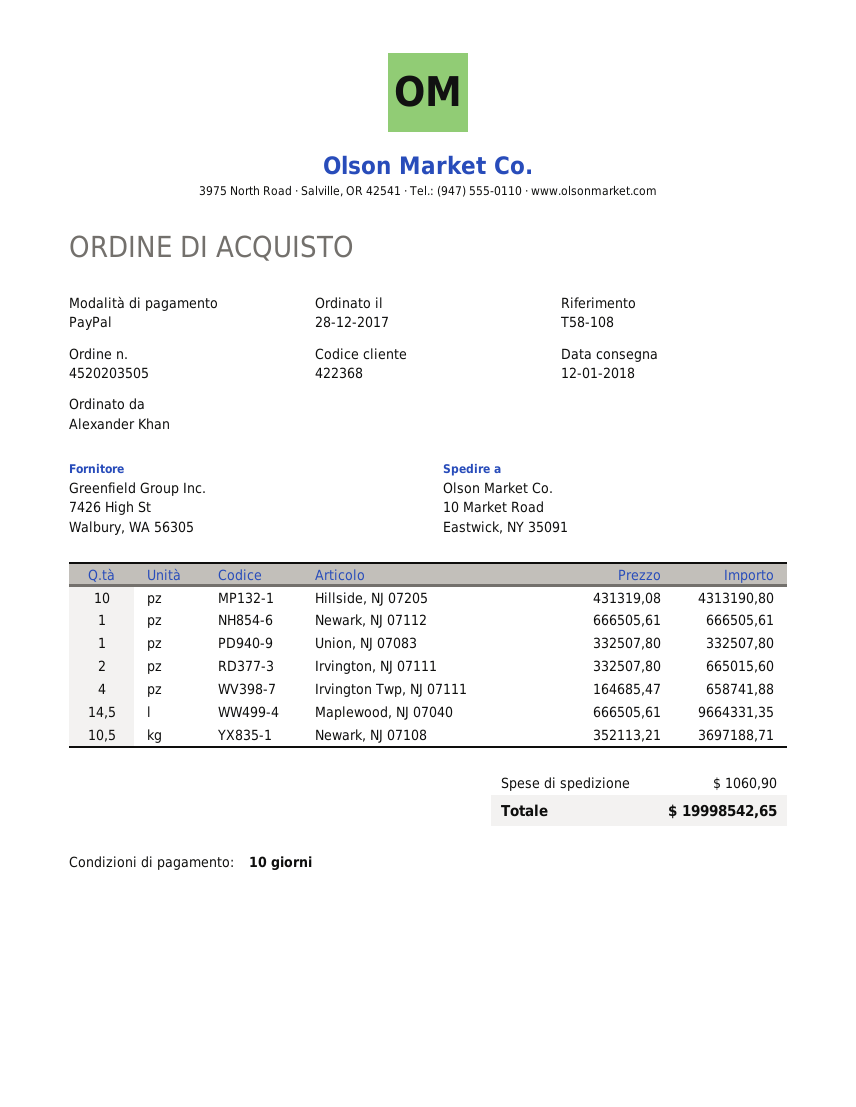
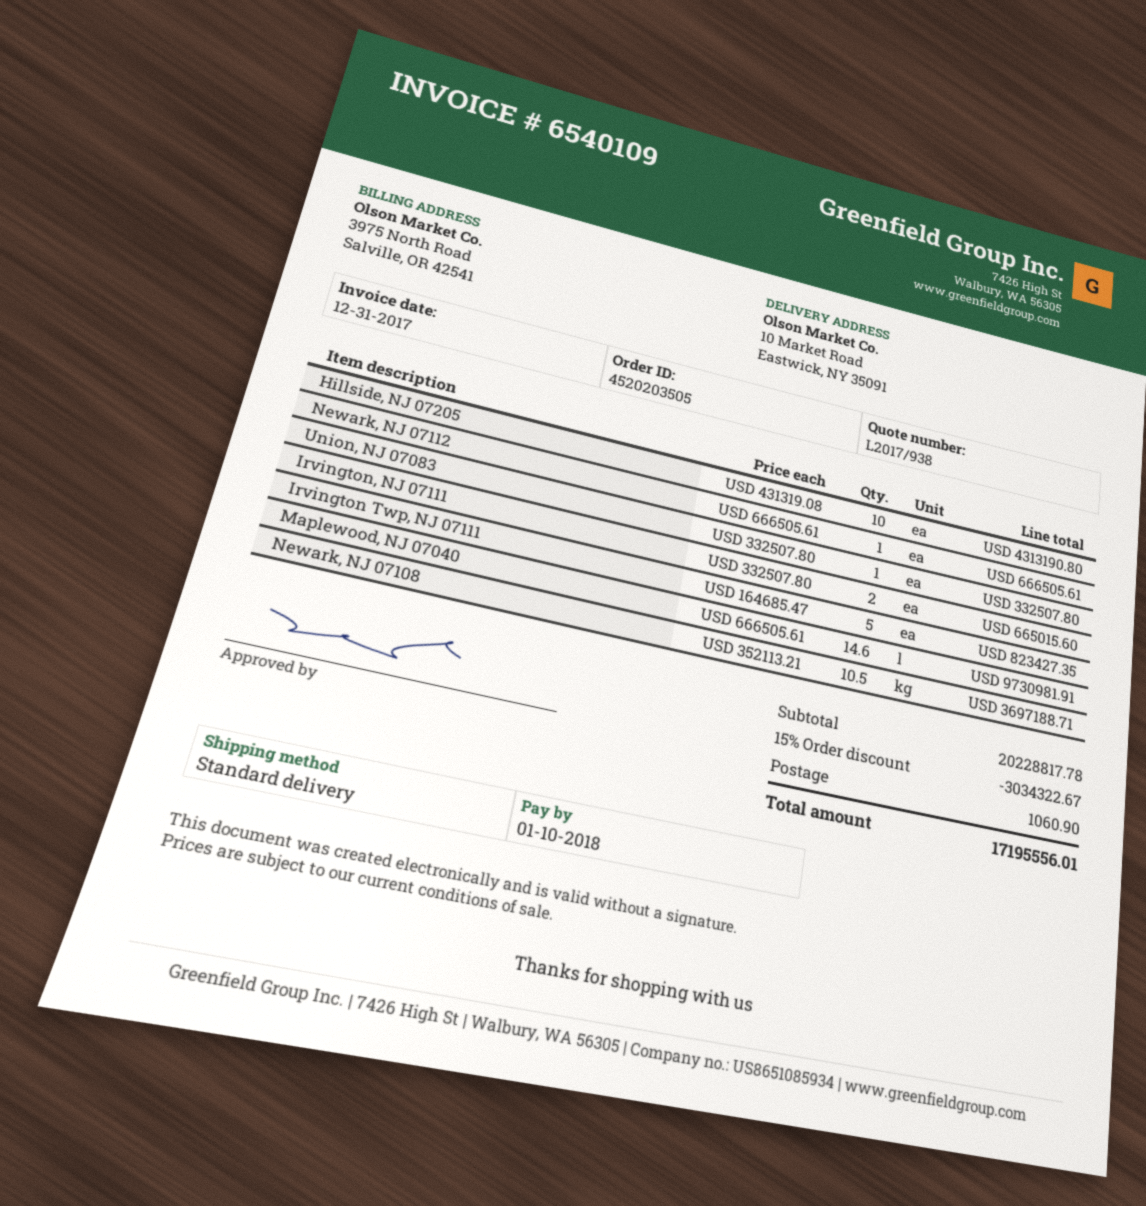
Irvington Twp, NJ 07111: 4 x 164685.47 = 658741.88 -> 5 x 164685.47 = 823427.35
Maplewood, NJ 07040: 14.5 x 666505.61 = 9664331.35 -> 14.6 x 666505.61 = 9730981.91
discount: none -> 15% = 3034322.67
total: 19998542.65 -> 17195556.01

